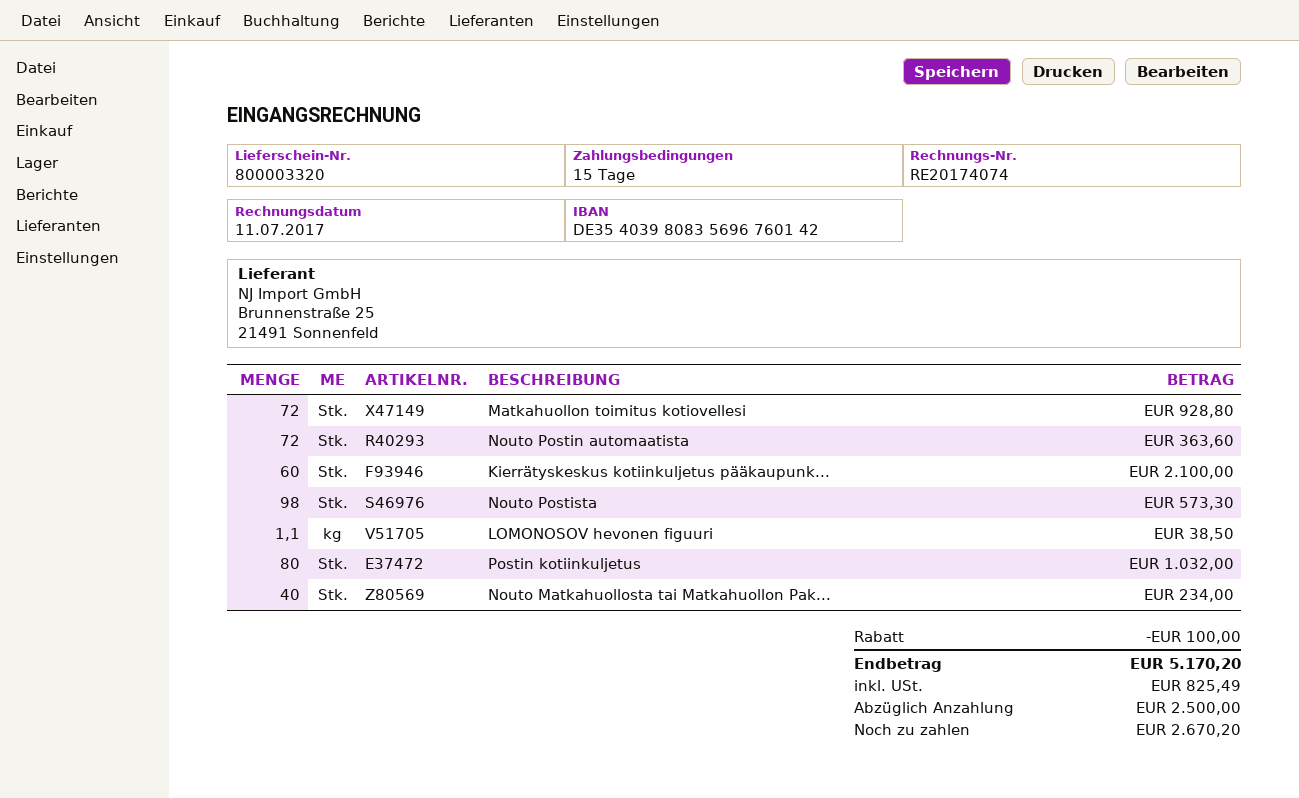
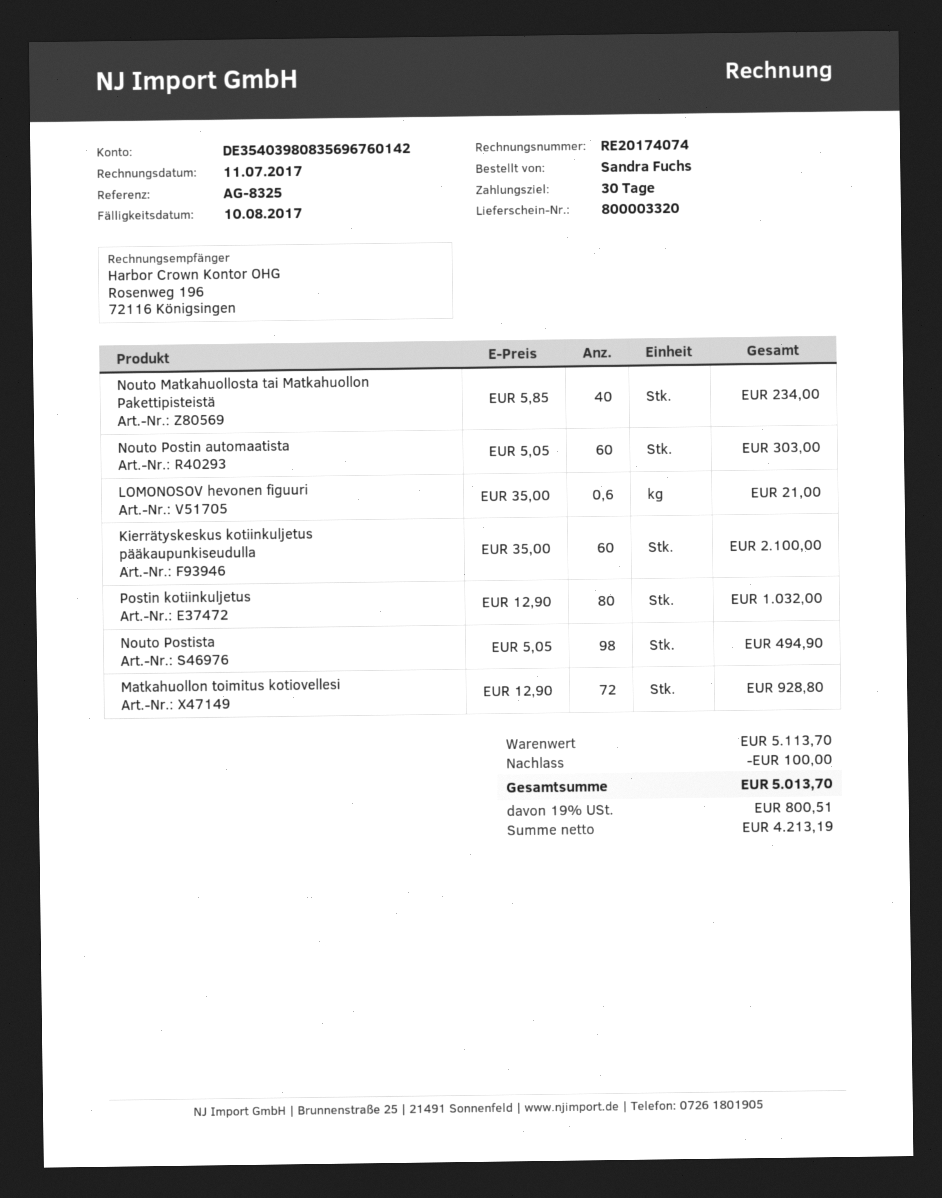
payment terms: 15 days -> 30 days
Nouto Postin automaatista: 72 for 363.60 -> 60 for 303.00
Nouto Postista: 98 for 573.30 -> 98 for 494.90
LOMONOSOV hevonen figuuri: 1.1 for 38.50 -> 0.6 for 21.00
tax: 825.49 -> 800.51
total: 5170.20 -> 5013.70

